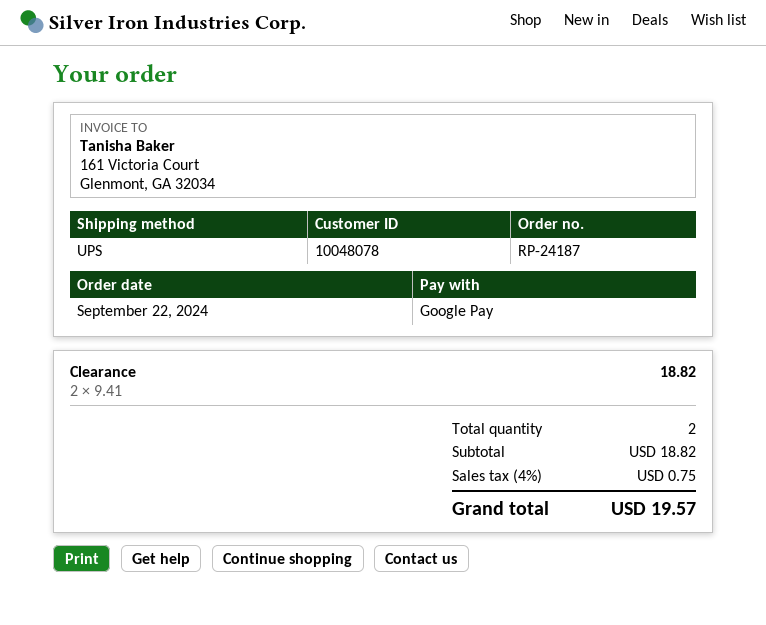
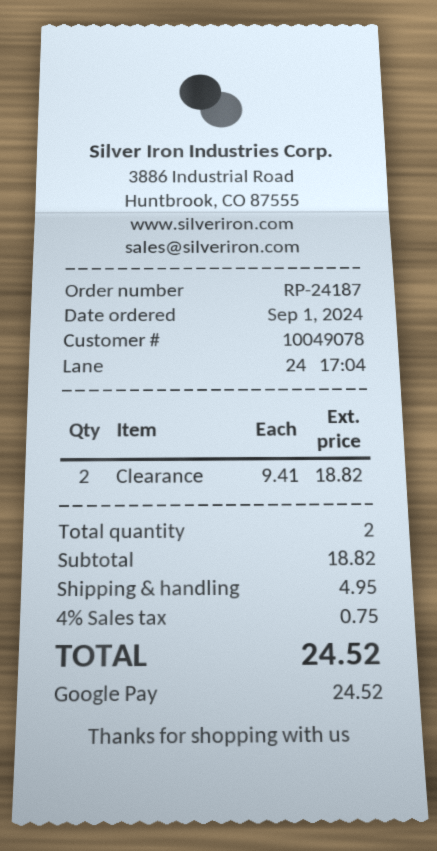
order date: 2024-09-22 -> 2024-09-01
customer number: 10048078 -> 10049078
shipping: none -> 4.95
total: 19.57 -> 24.52

